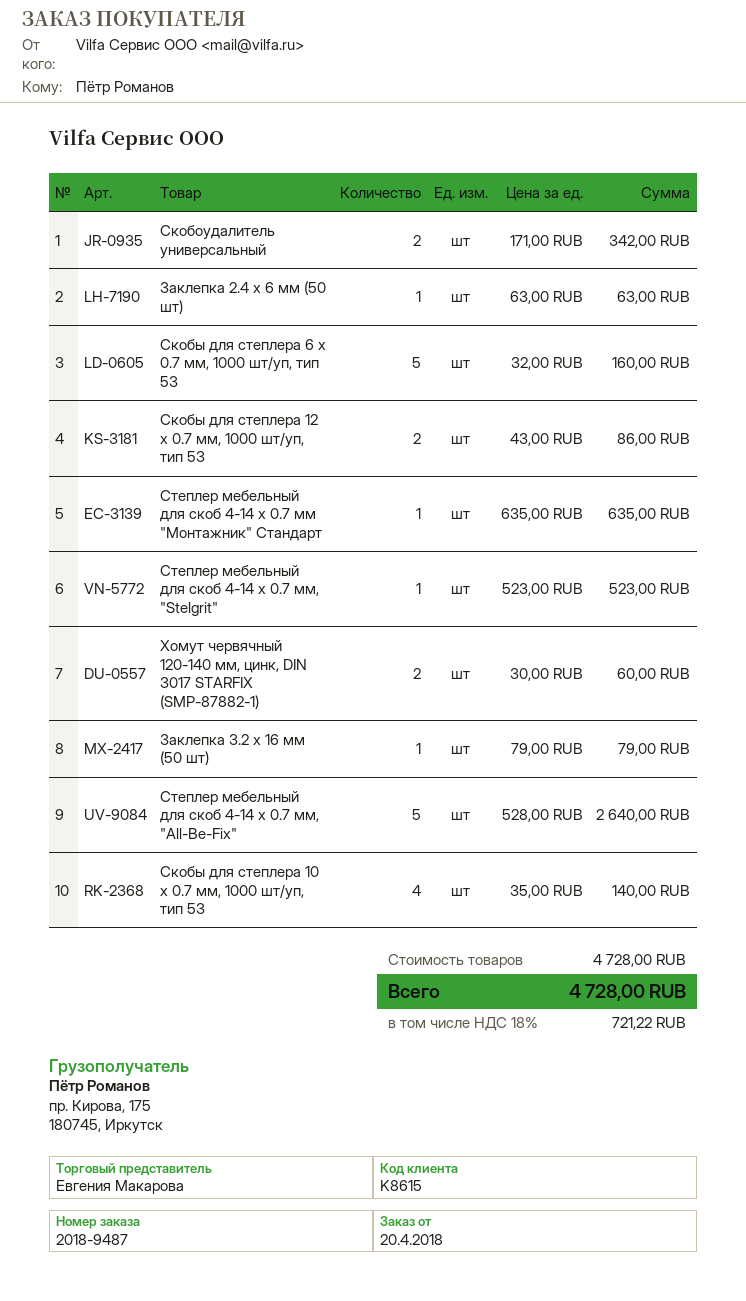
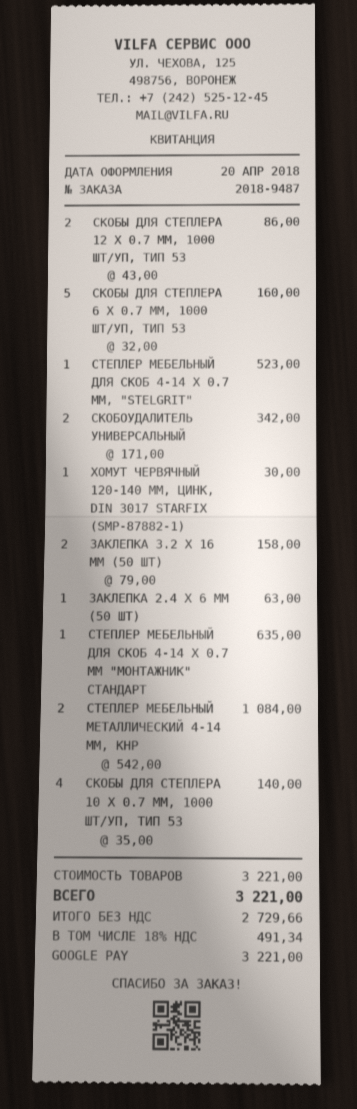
Хомут червячный 120-140 мм, цинк, DIN 3017 STARFIX (SMP-87882-1): 2 x 30.00 = 60.00 -> 1 x 30.00 = 30.00
Заклепка 3.2 х 16 мм (50 шт): 1 x 79.00 = 79.00 -> 2 x 79.00 = 158.00
Степлер мебельный для скоб 4-14 х 0.7 мм, "All-Be-Fix": 5 x 528.00 = 2640.00 -> none
СТЕПЛЕР МЕБЕЛЬНЫЙ МЕТАЛЛИЧЕСКИЙ 4-14 ММ, КНР: none -> 2 x 542.00 = 1084.00
subtotal: 4728.00 -> 3221.00
tax: 18% = 721.22 -> 18% = 491.34
total: 4728.00 -> 3221.00

